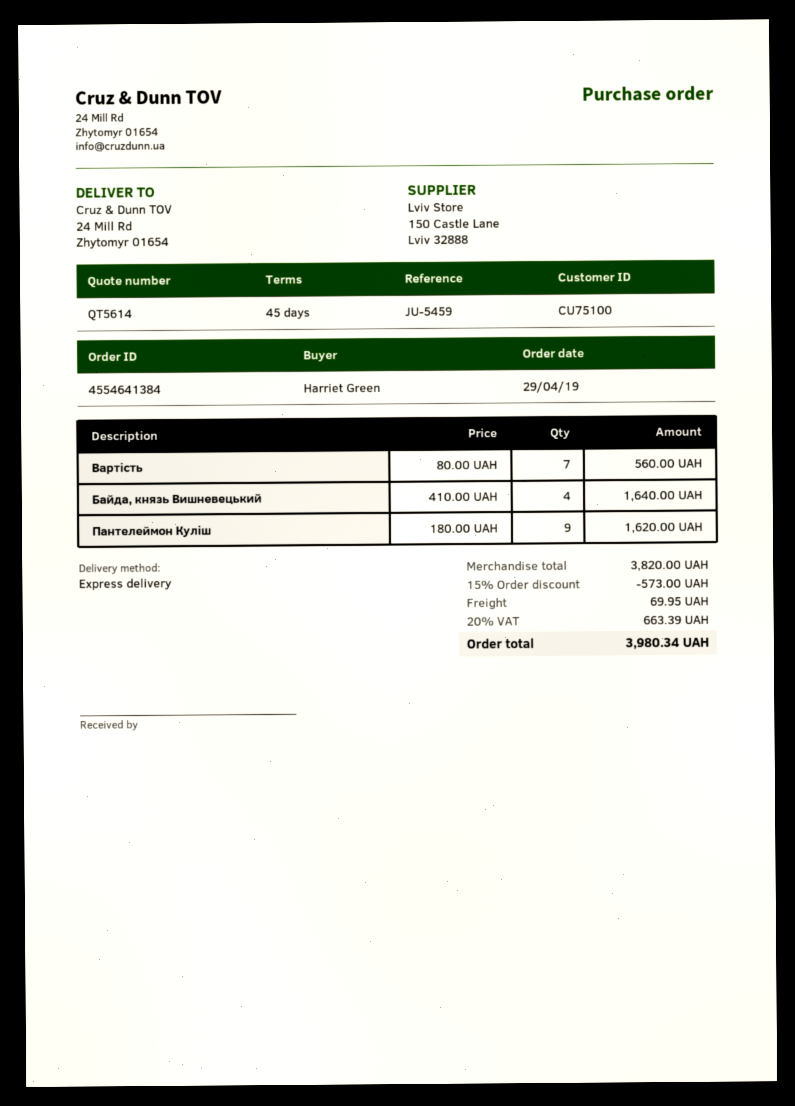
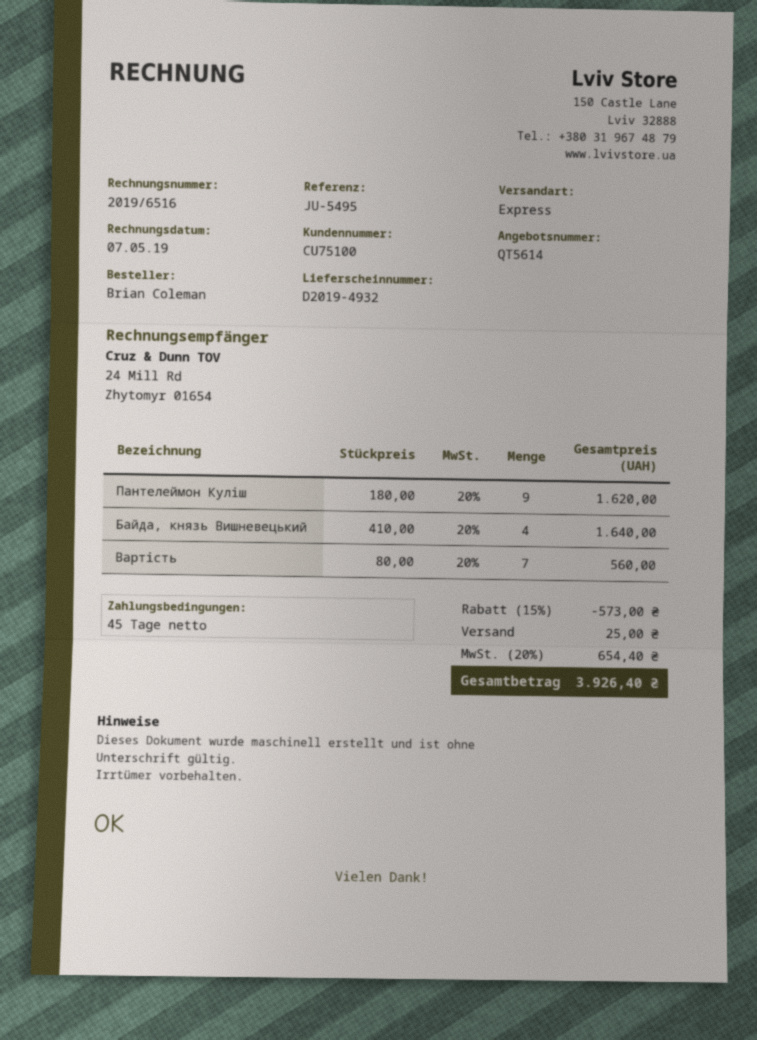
reference: JU-5459 -> JU-5495
ordered by: Harriet Green -> Brian Coleman
shipping: 69.95 -> 25.00
tax: 20% = 663.39 -> 20% = 654.40
total: 3980.34 -> 3926.40

